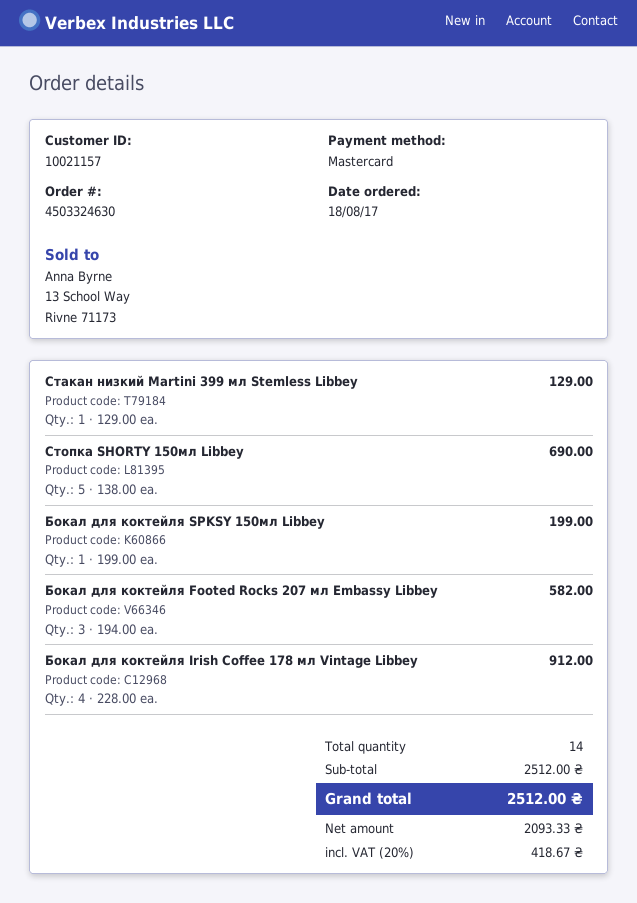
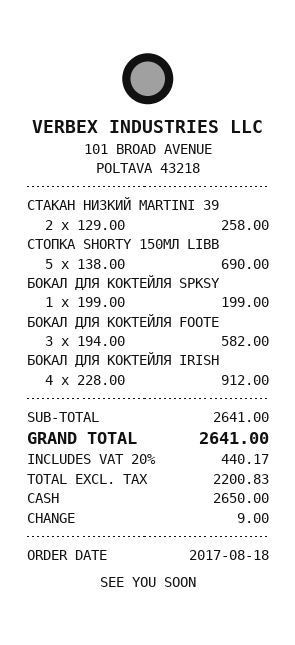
payment method: Mastercard -> cash
Стакан низкий Martini 399 мл Stemless Libbey: 1 x 129.00 = 129.00 -> 2 x 129.00 = 258.00
subtotal: 2512.00 -> 2641.00
net: 2093.33 -> 2200.83
tax: 20% = 418.67 -> 20% = 440.17
total: 2512.00 -> 2641.00

